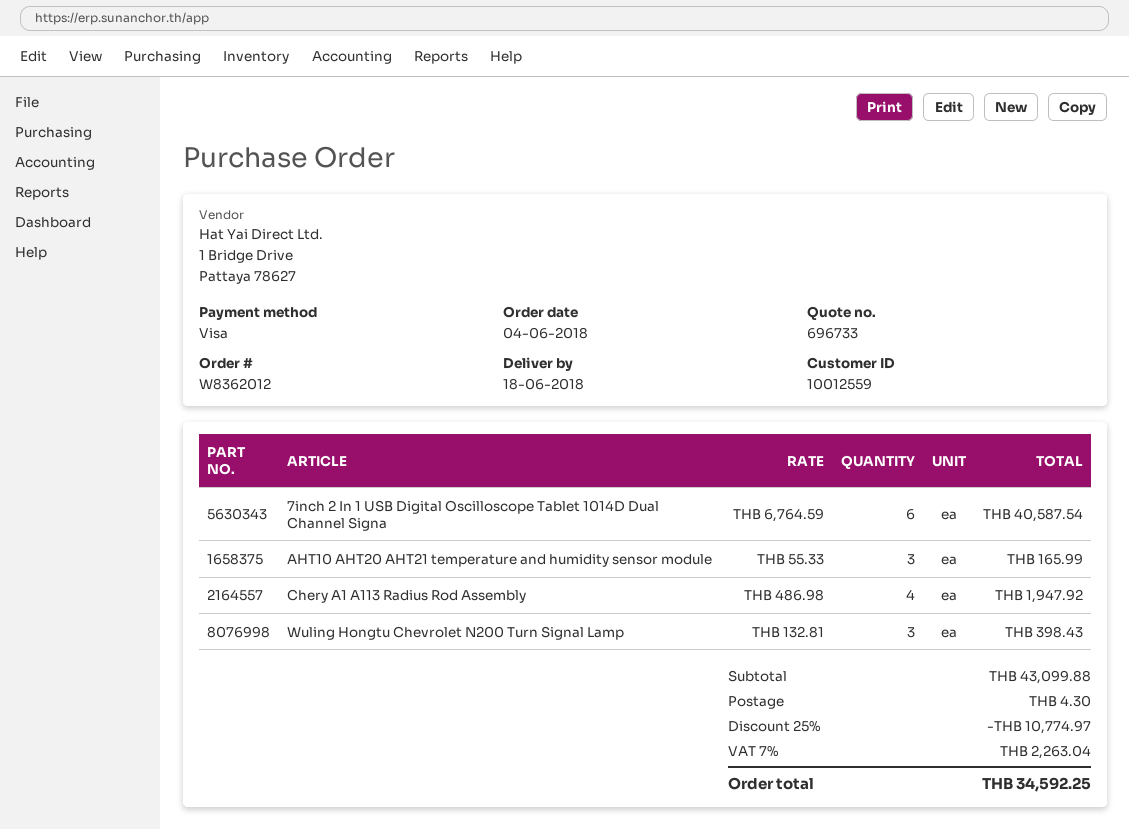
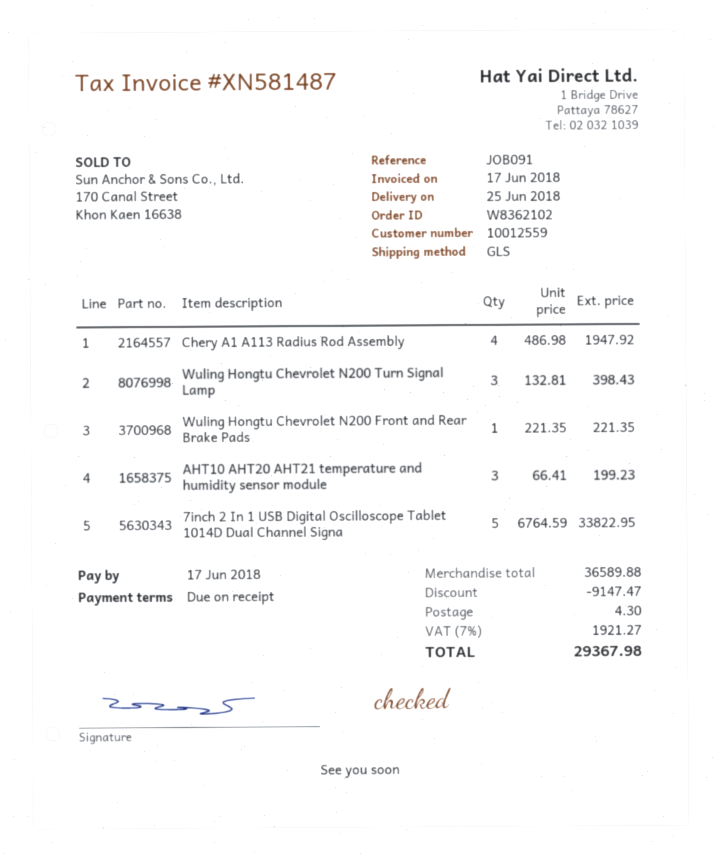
order number: W8362012 -> W8362102
delivery date: 2018-06-18 -> 2018-06-25
7inch 2 In 1 USB Digital Oscilloscope Tablet 1014D Dual Channel Signa: 6 x 6764.59 = 40587.54 -> 5 x 6764.59 = 33822.95
AHT10 AHT20 AHT21 temperature and humidity sensor module: 3 x 55.33 = 165.99 -> 3 x 66.41 = 199.23
Wuling Hongtu Chevrolet N200 Front and Rear Brake Pads: none -> 1 x 221.35 = 221.35
subtotal: 43099.88 -> 36589.88
discount: 10774.97 -> 9147.47
tax: 7% = 2263.04 -> 7% = 1921.27
total: 34592.25 -> 29367.98

